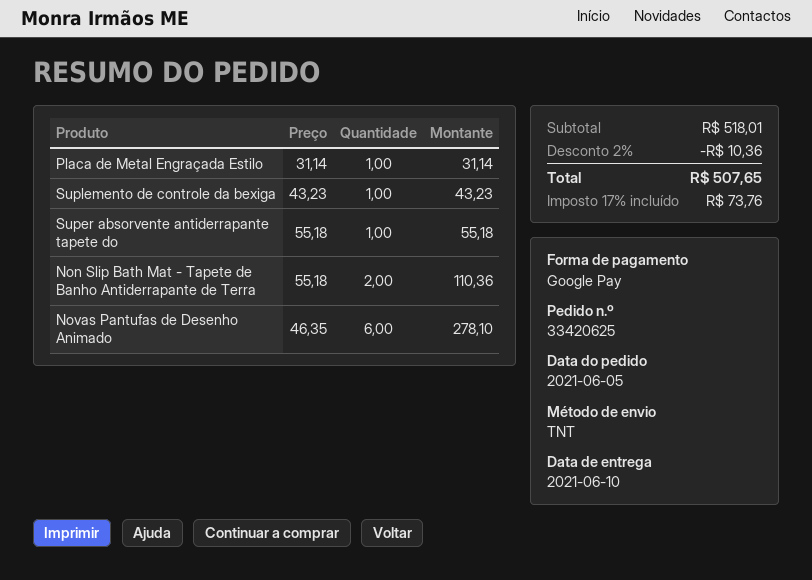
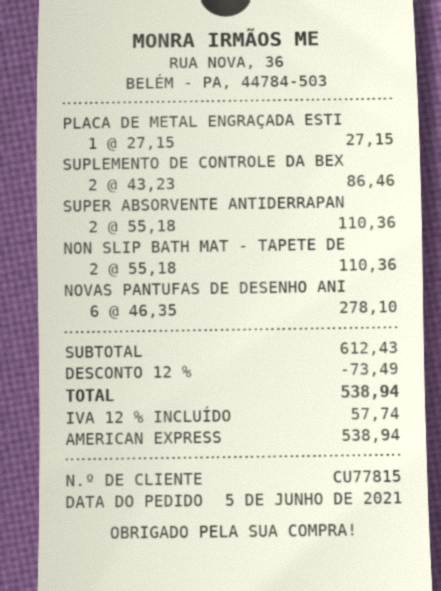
payment method: Google Pay -> American Express
Placa de Metal Engraçada Estilo: 1 x 31.14 = 31.14 -> 1 x 27.15 = 27.15
Suplemento de controle da bexiga: 1 x 43.23 = 43.23 -> 2 x 43.23 = 86.46
Super absorvente antiderrapante tapete do: 1 x 55.18 = 55.18 -> 2 x 55.18 = 110.36
subtotal: 518.01 -> 612.43
discount: 2% = 10.36 -> 12% = 73.49
tax: 17% = 73.76 -> 12% = 57.74
total: 507.65 -> 538.94

